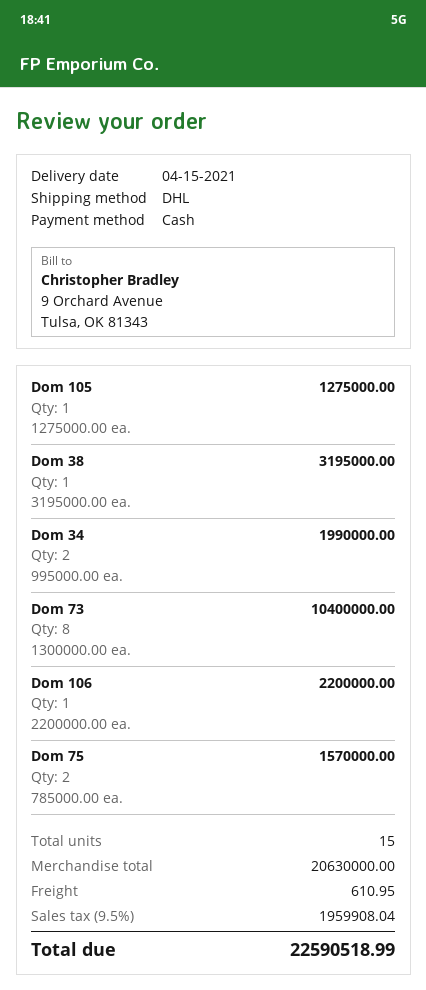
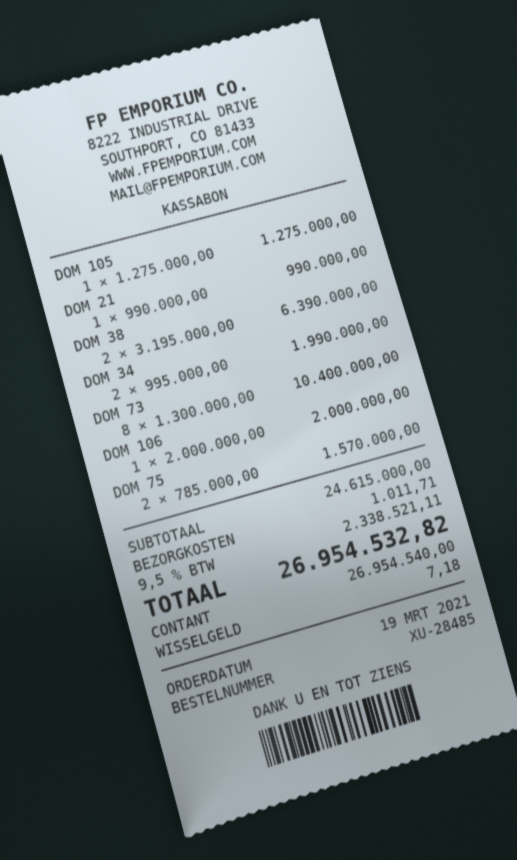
Dom 38: 1 x 3195000.00 = 3195000.00 -> 2 x 3195000.00 = 6390000.00
Dom 106: 1 x 2200000.00 = 2200000.00 -> 1 x 2000000.00 = 2000000.00
DOM 21: none -> 1 x 990000.00 = 990000.00
subtotal: 20630000.00 -> 24615000.00
shipping: 610.95 -> 1011.71
tax: 9.5% = 1959908.04 -> 9.5% = 2338521.11
total: 22590518.99 -> 26954532.82

